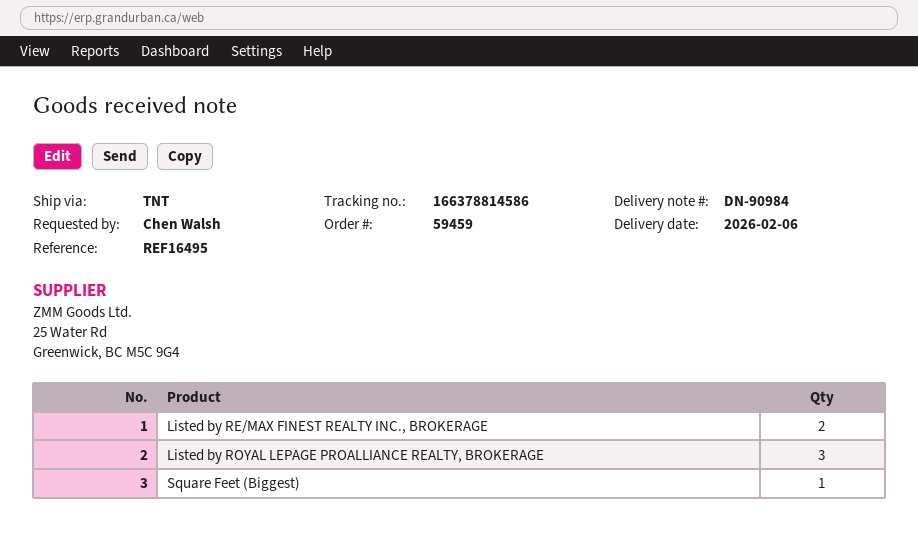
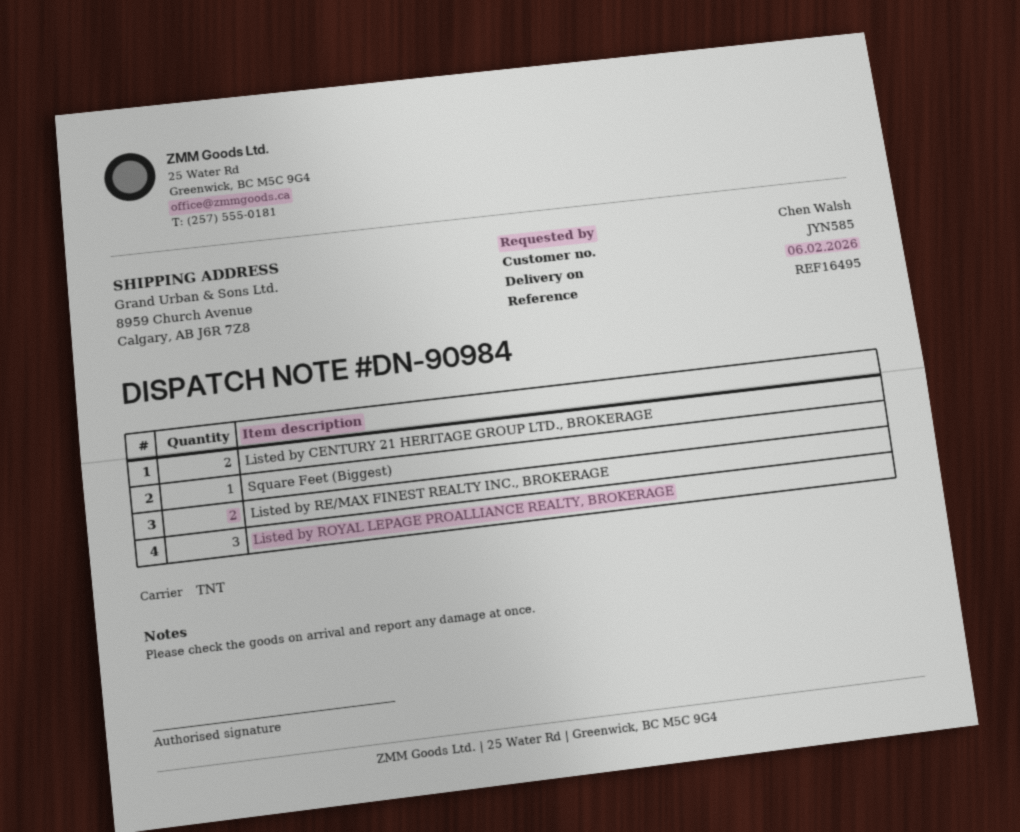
Listed by CENTURY 21 HERITAGE GROUP LTD., BROKERAGE: none -> 2

